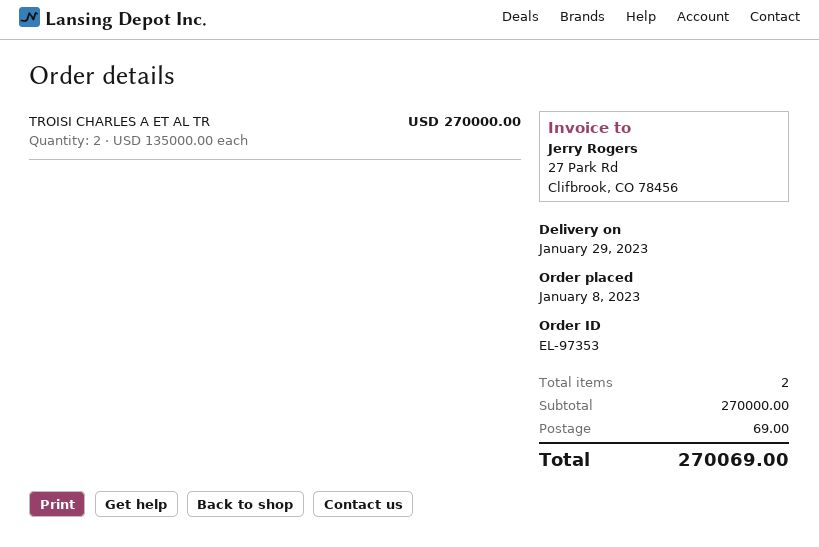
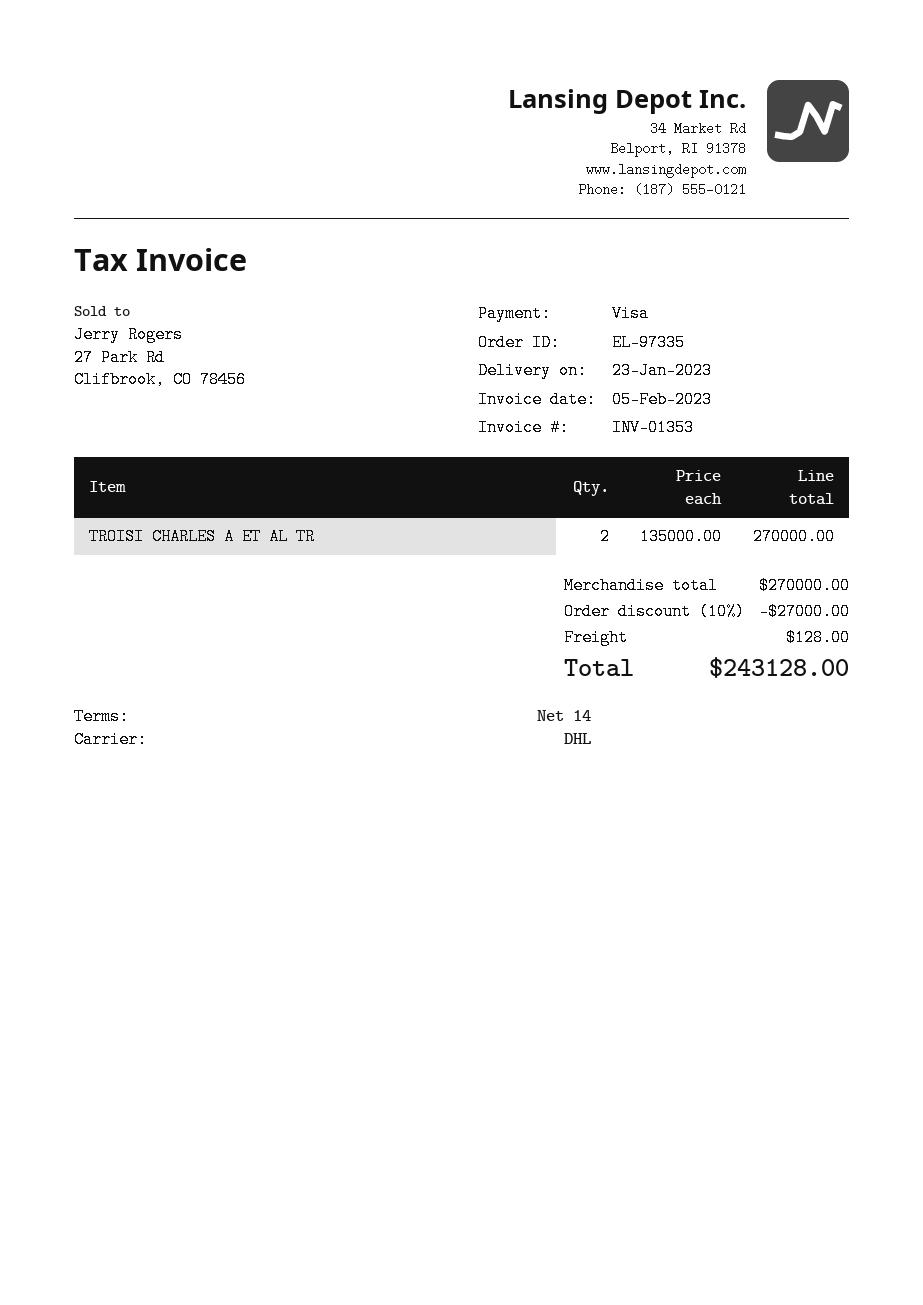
order number: EL-97353 -> EL-97335
delivery date: 2023-01-29 -> 2023-01-23
discount: none -> 10% = 27000.00
shipping: 69.00 -> 128.00
total: 270069.00 -> 243128.00

